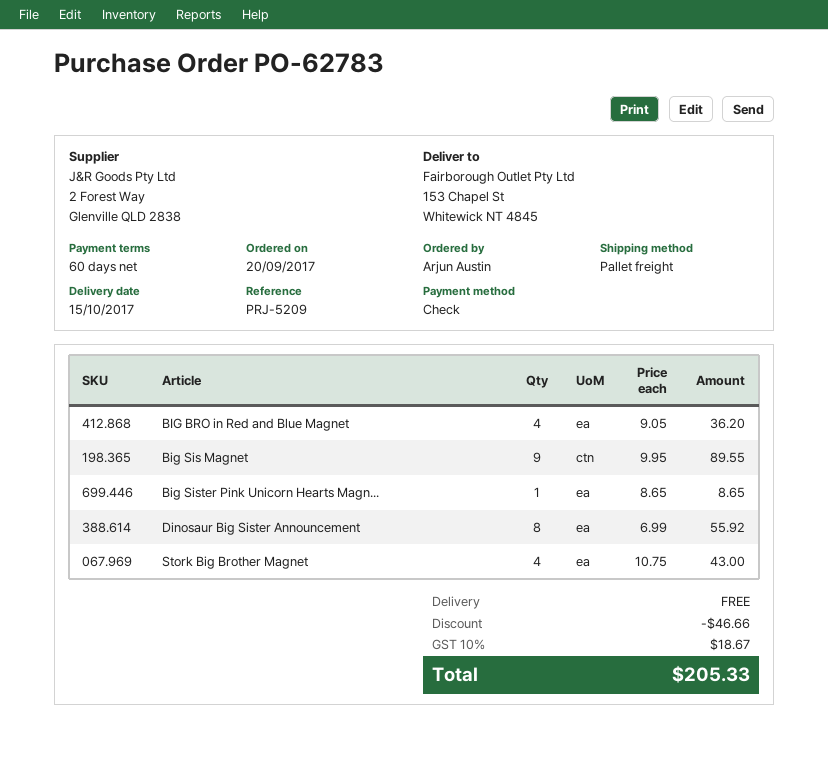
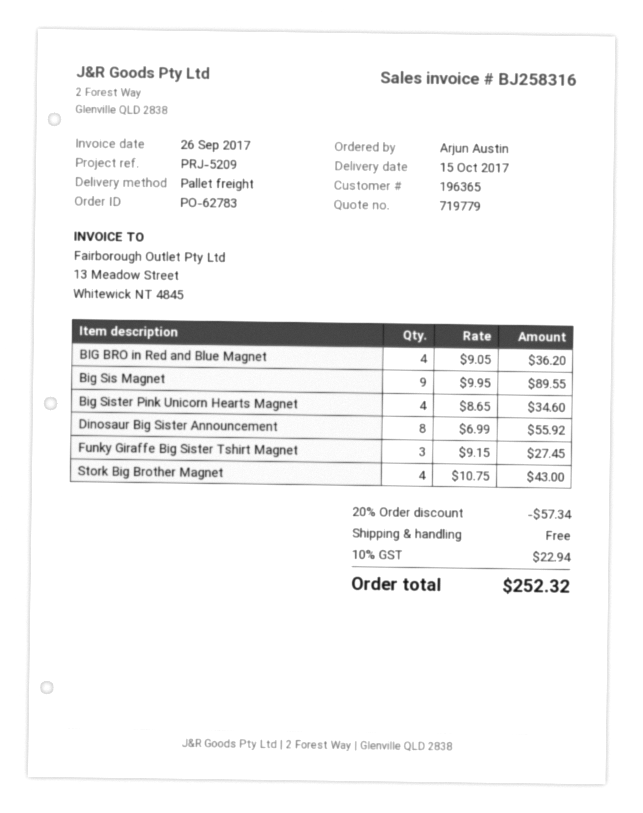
Big Sister Pink Unicorn Hearts Magn...: 1 x 8.65 = 8.65 -> 4 x 8.65 = 34.60
Funky Giraffe Big Sister Tshirt Magnet: none -> 3 x 9.15 = 27.45
discount: 46.66 -> 57.34
tax: 10% = 18.67 -> 10% = 22.94
total: 205.33 -> 252.32

